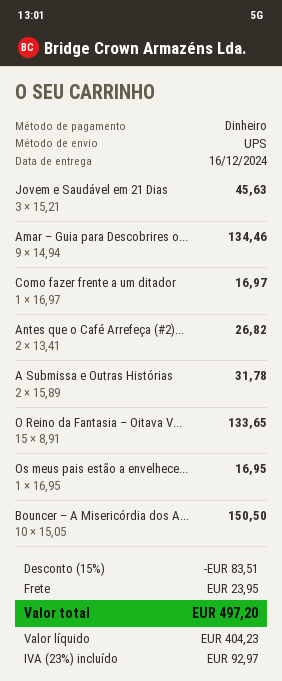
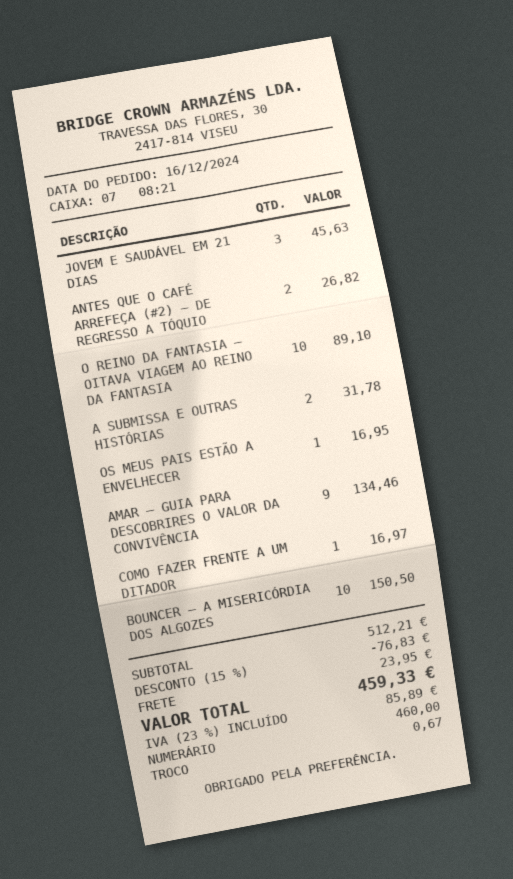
O Reino da Fantasia – Oitava V...: 15 for 133.65 -> 10 for 89.10
discount: 15% = 83.51 -> 15% = 76.83
tax: 23% = 92.97 -> 23% = 85.89
total: 497.20 -> 459.33

